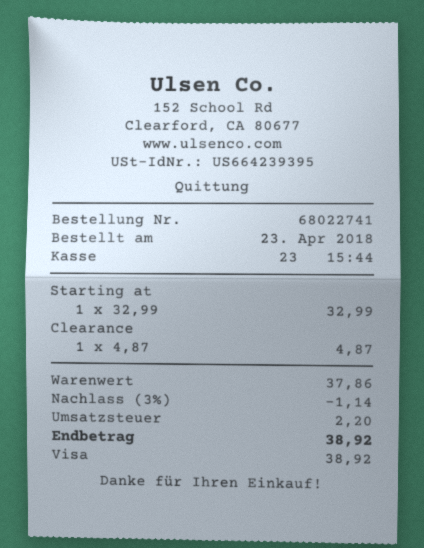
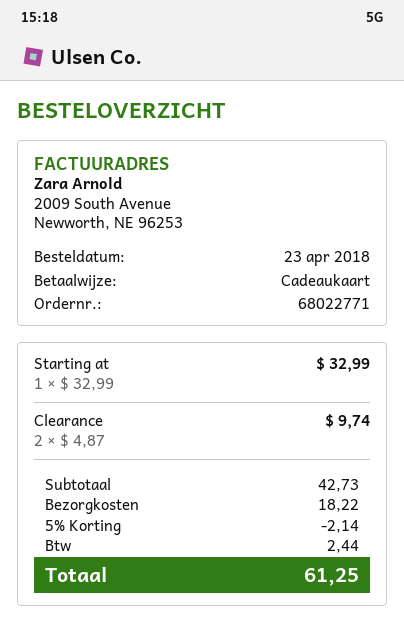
order number: 68022741 -> 68022771
payment method: Visa -> gift card
Clearance: 1 x 4.87 = 4.87 -> 2 x 4.87 = 9.74
subtotal: 37.86 -> 42.73
discount: 3% = 1.14 -> 5% = 2.14
shipping: none -> 18.22
tax: 2.20 -> 2.44
total: 38.92 -> 61.25

